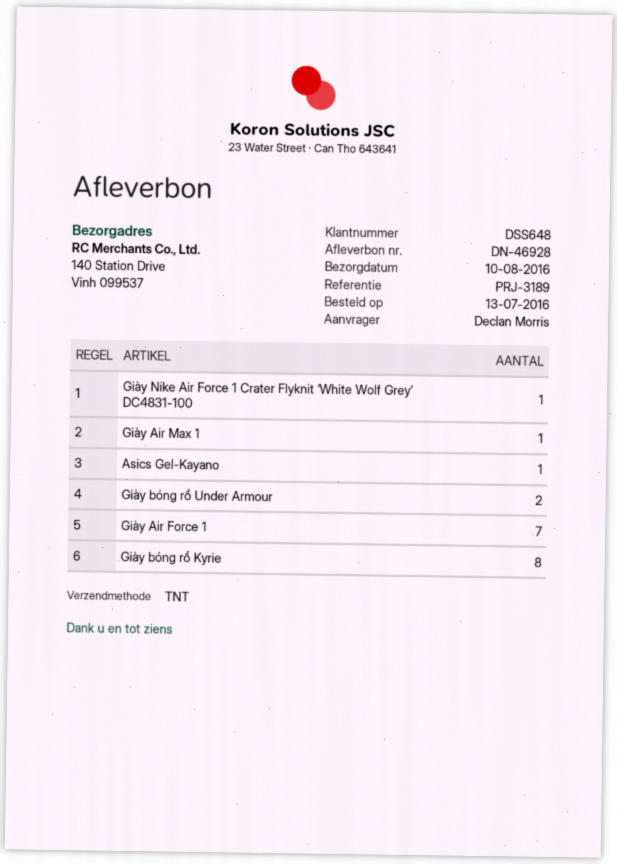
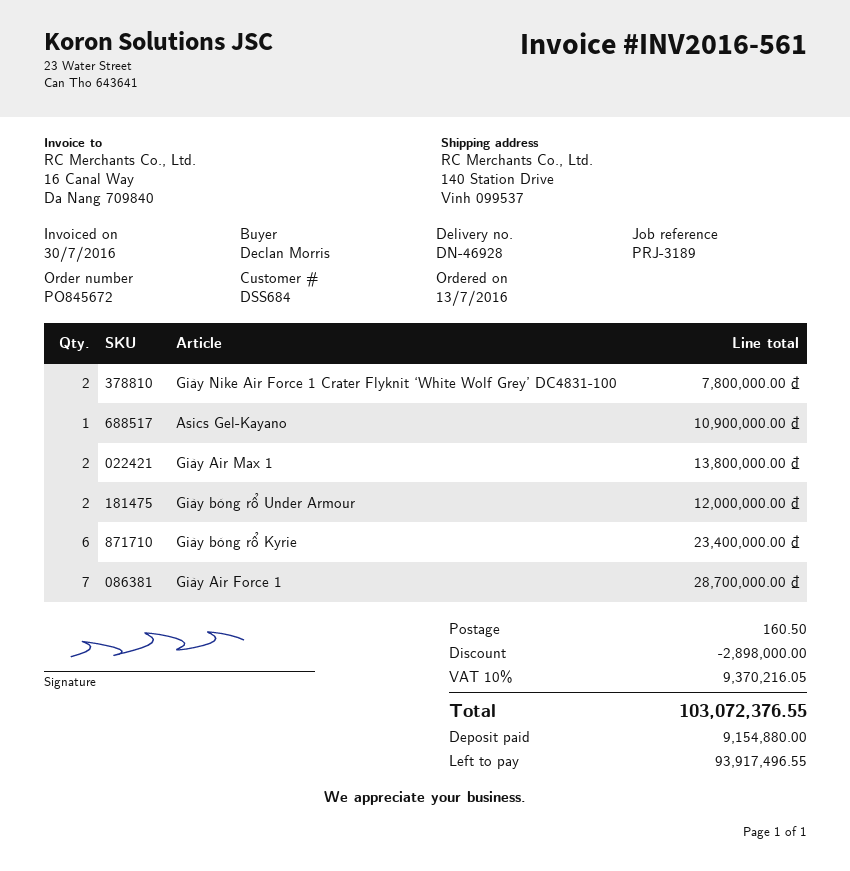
customer number: DSS648 -> DSS684
Giày Nike Air Force 1 Crater Flyknit ‘White Wolf Grey’ DC4831-100: 1 -> 2
Giày Air Max 1: 1 -> 2
Giày bóng rổ Kyrie: 8 -> 6

